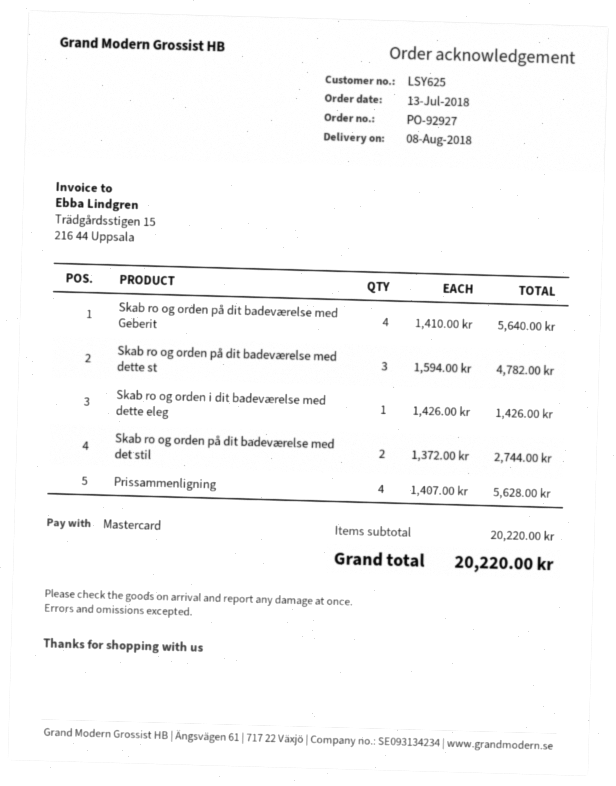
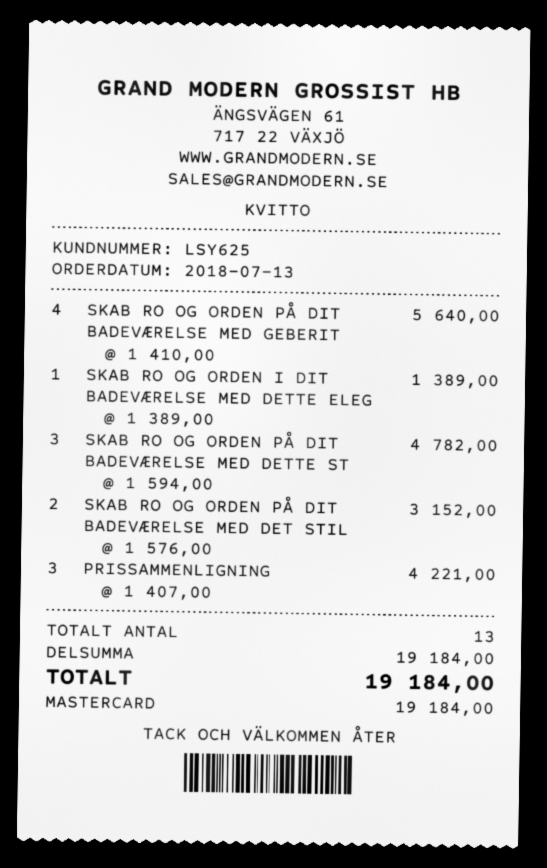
Skab ro og orden i dit badeværelse med dette eleg: 1 x 1426.00 = 1426.00 -> 1 x 1389.00 = 1389.00
Skab ro og orden på dit badeværelse med det stil: 2 x 1372.00 = 2744.00 -> 2 x 1576.00 = 3152.00
Prissammenligning: 4 x 1407.00 = 5628.00 -> 3 x 1407.00 = 4221.00
subtotal: 20220.00 -> 19184.00
total: 20220.00 -> 19184.00

